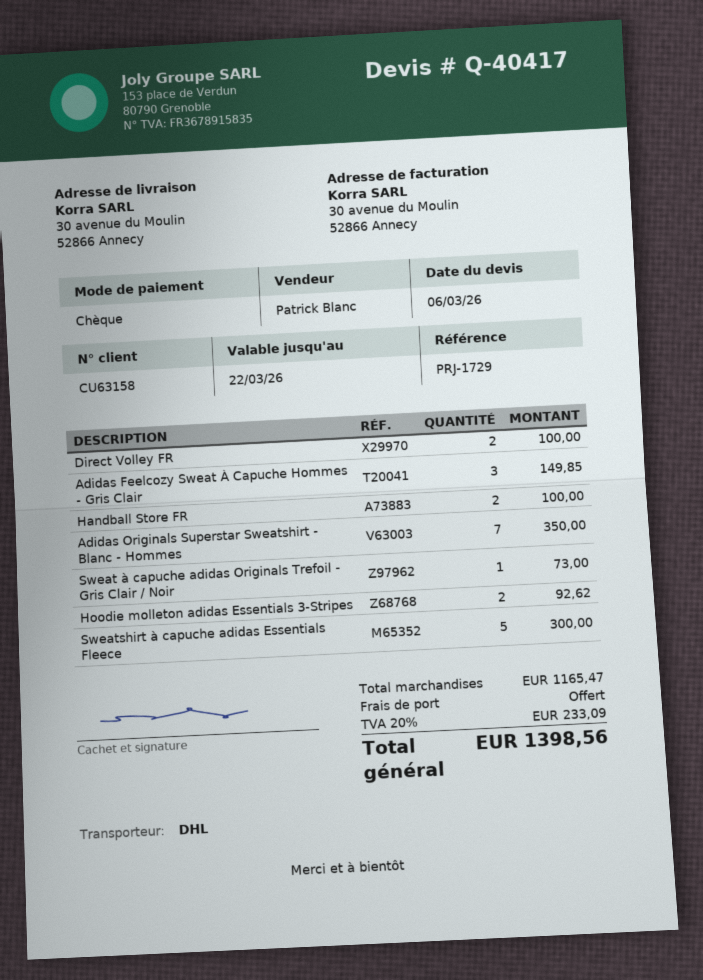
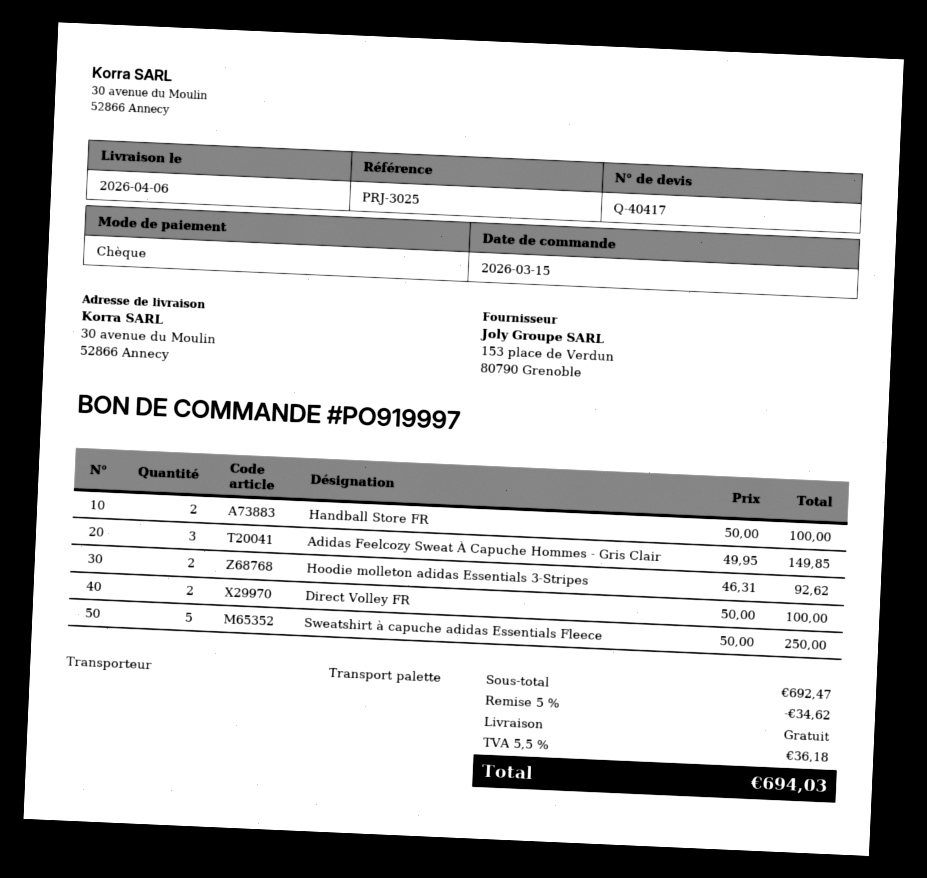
reference: PRJ-1729 -> PRJ-3025
shipping method: DHL -> pallet freight
Adidas Originals Superstar Sweatshirt - Blanc - Hommes: 7 for 350.00 -> none
Sweat à capuche adidas Originals Trefoil - Gris Clair / Noir: 1 for 73.00 -> none
Sweatshirt à capuche adidas Essentials Fleece: 5 for 300.00 -> 5 for 250.00
subtotal: 1165.47 -> 692.47
discount: none -> 5% = 34.62
tax: 20% = 233.09 -> 5.5% = 36.18
total: 1398.56 -> 694.03

